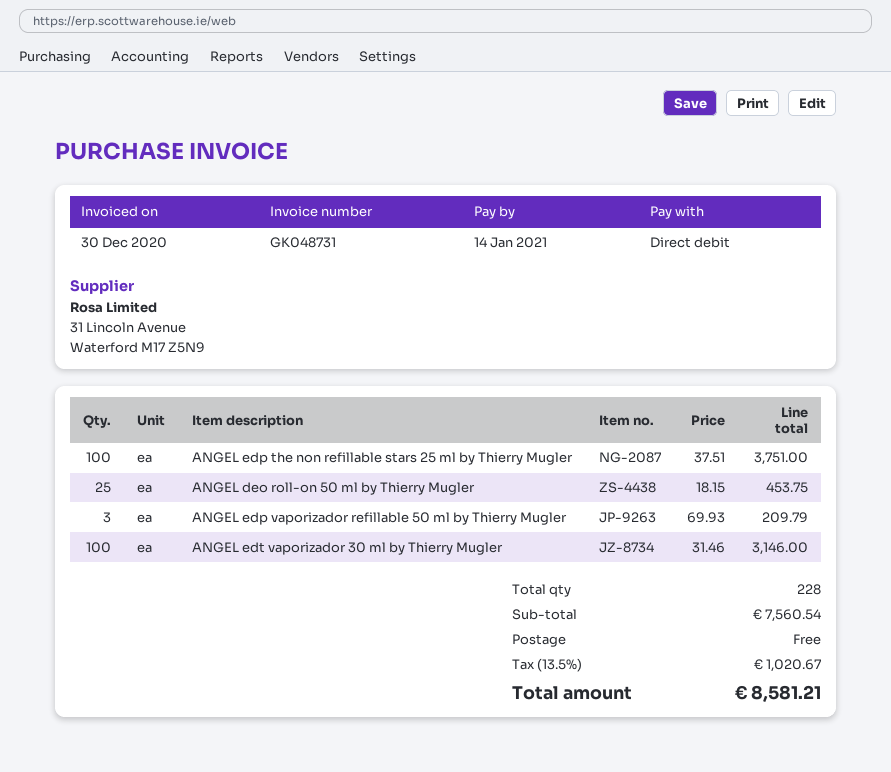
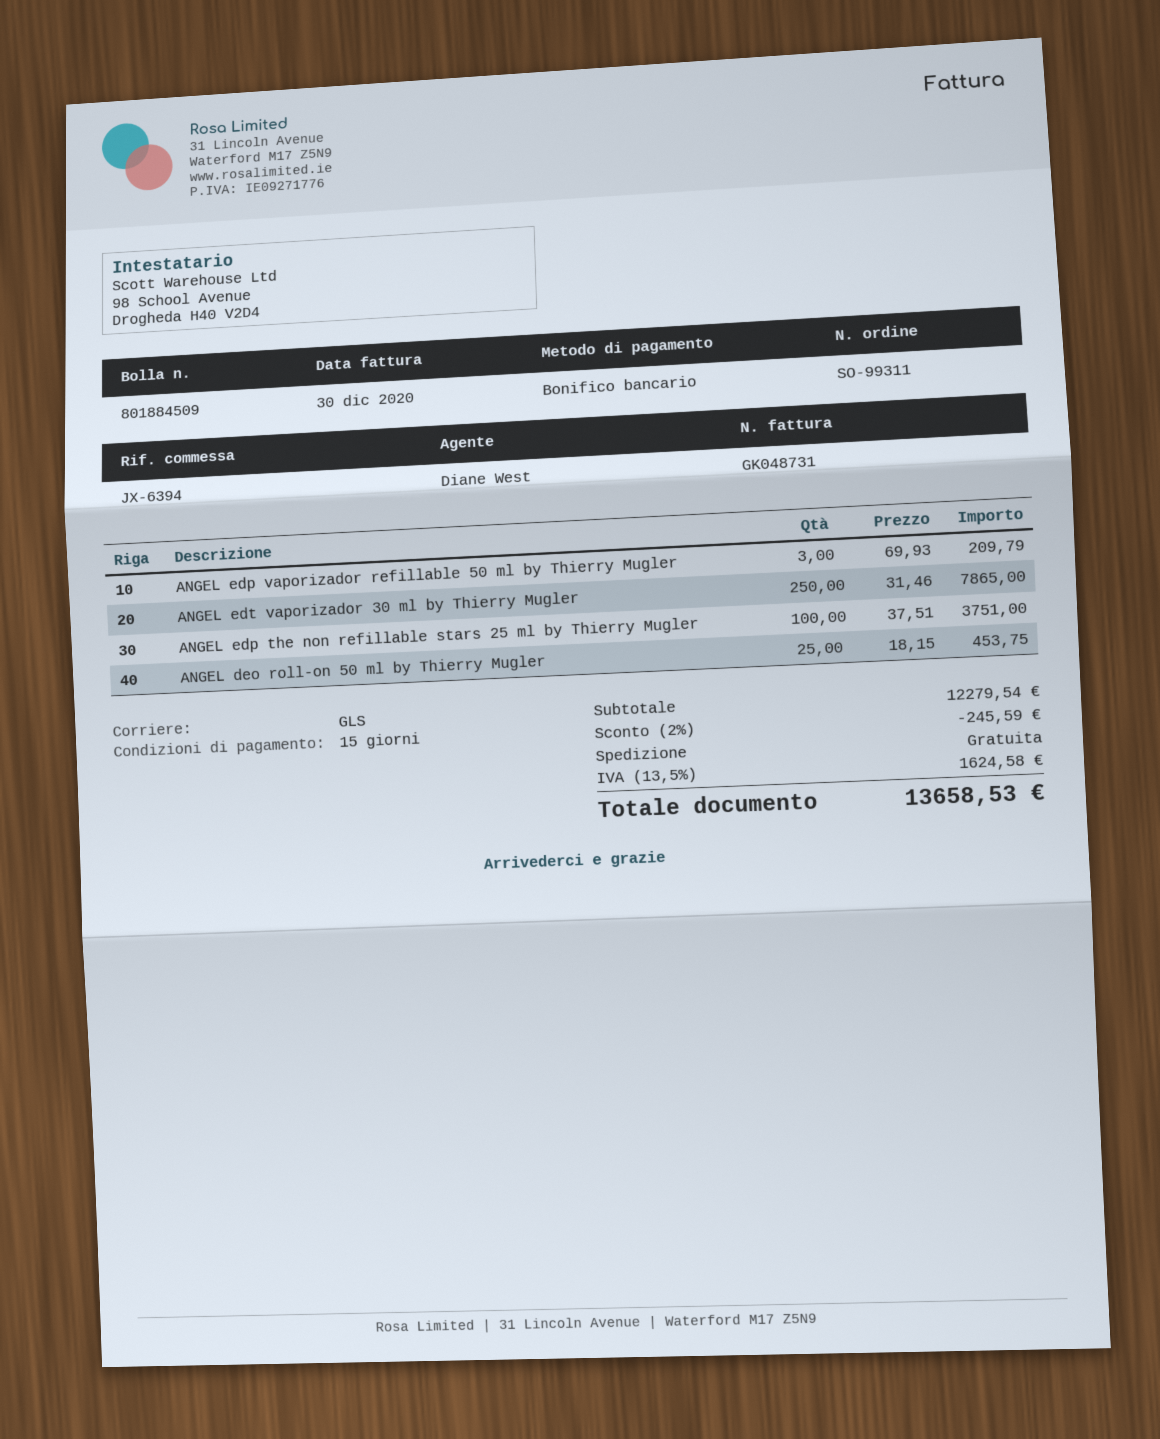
payment method: direct debit -> bank transfer
ANGEL edt vaporizador 30 ml by Thierry Mugler: 100 x 31.46 = 3146.00 -> 250 x 31.46 = 7865.00
subtotal: 7560.54 -> 12279.54
discount: none -> 2% = 245.59
tax: 13.5% = 1020.67 -> 13.5% = 1624.58
total: 8581.21 -> 13658.53

